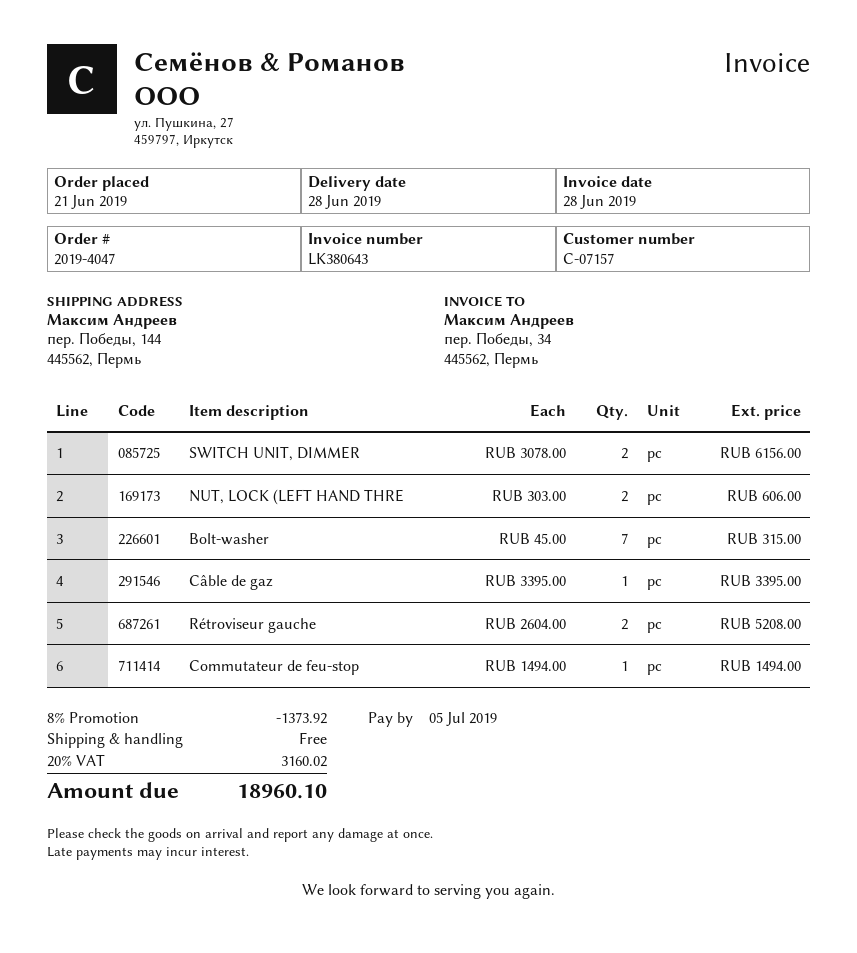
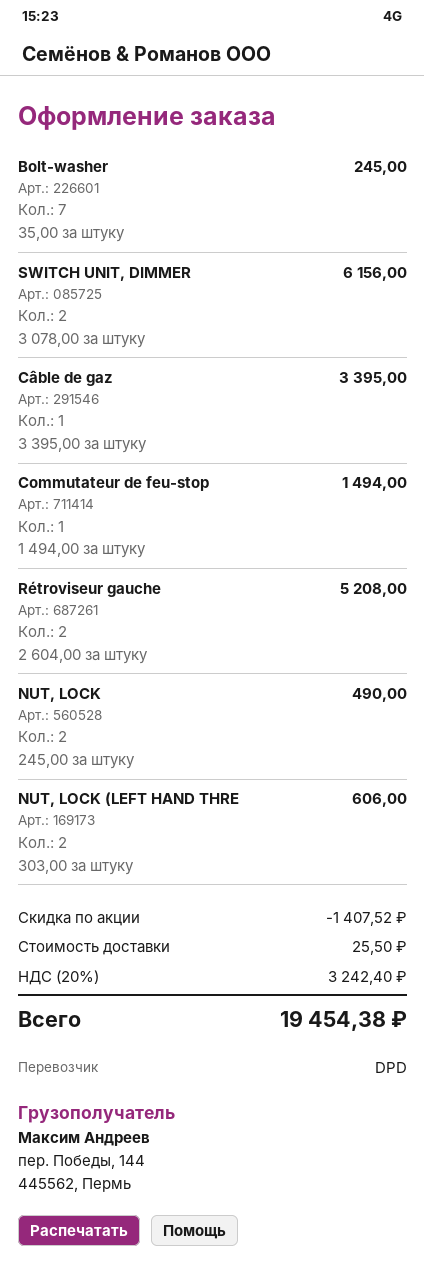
Bolt-washer: 7 x 45.00 = 315.00 -> 7 x 35.00 = 245.00
NUT, LOCK: none -> 2 x 245.00 = 490.00
discount: 1373.92 -> 1407.52
shipping: 0.00 -> 25.50
tax: 20% = 3160.02 -> 20% = 3242.40
total: 18960.10 -> 19454.38

